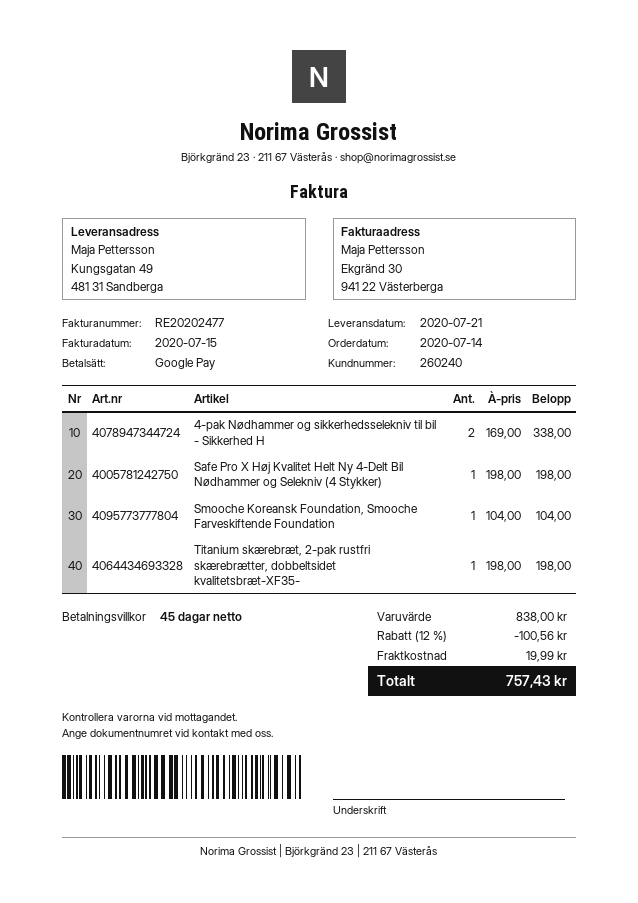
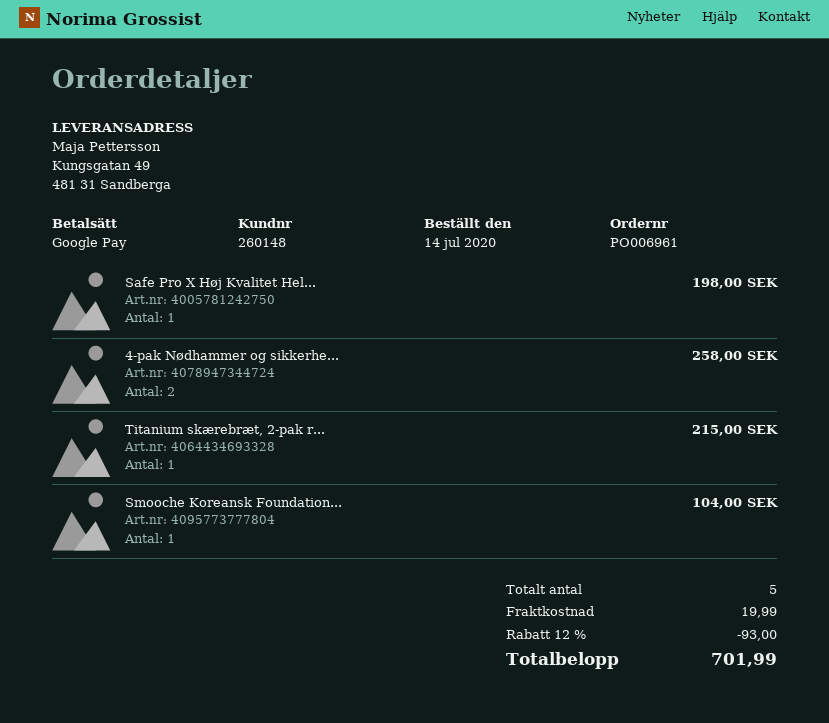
customer number: 260240 -> 260148
4-pak Nødhammer og sikkerhedsselekniv til bil - Sikkerhed H: 2 for 338.00 -> 2 for 258.00
Titanium skærebræt, 2-pak rustfri skærebrætter, dobbeltsidet kvalitetsbræt-XF35-: 1 for 198.00 -> 1 for 215.00
discount: 12% = 100.56 -> 12% = 93.00
total: 757.43 -> 701.99

